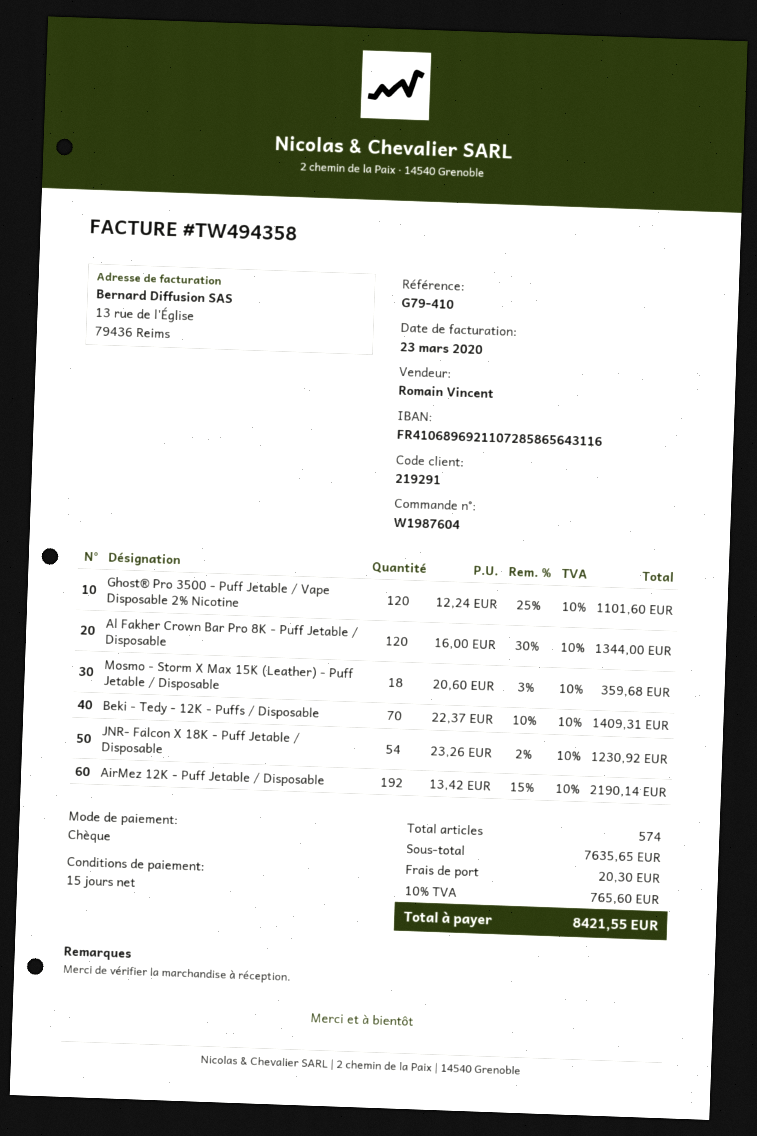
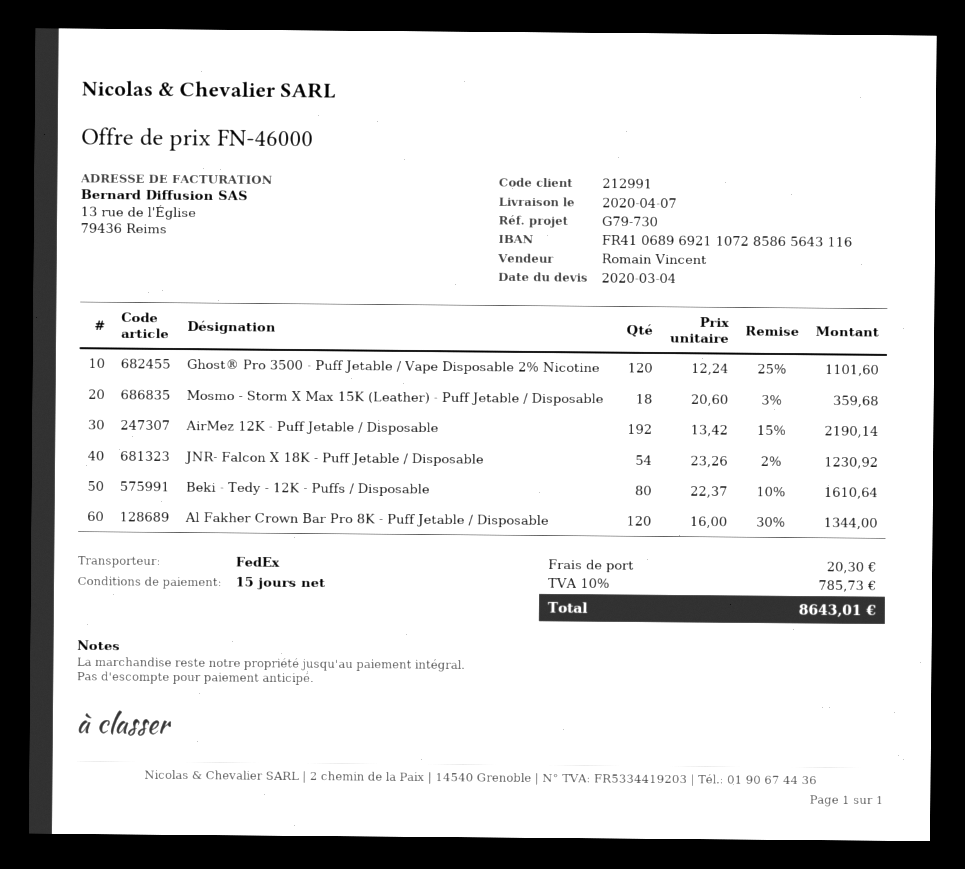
customer number: 219291 -> 212991
reference: G79-410 -> G79-730
Beki - Tedy - 12K - Puffs / Disposable: 70 x 22.37 - 10% = 1409.31 -> 80 x 22.37 - 10% = 1610.64
tax: 10% = 765.60 -> 10% = 785.73
total: 8421.55 -> 8643.01

